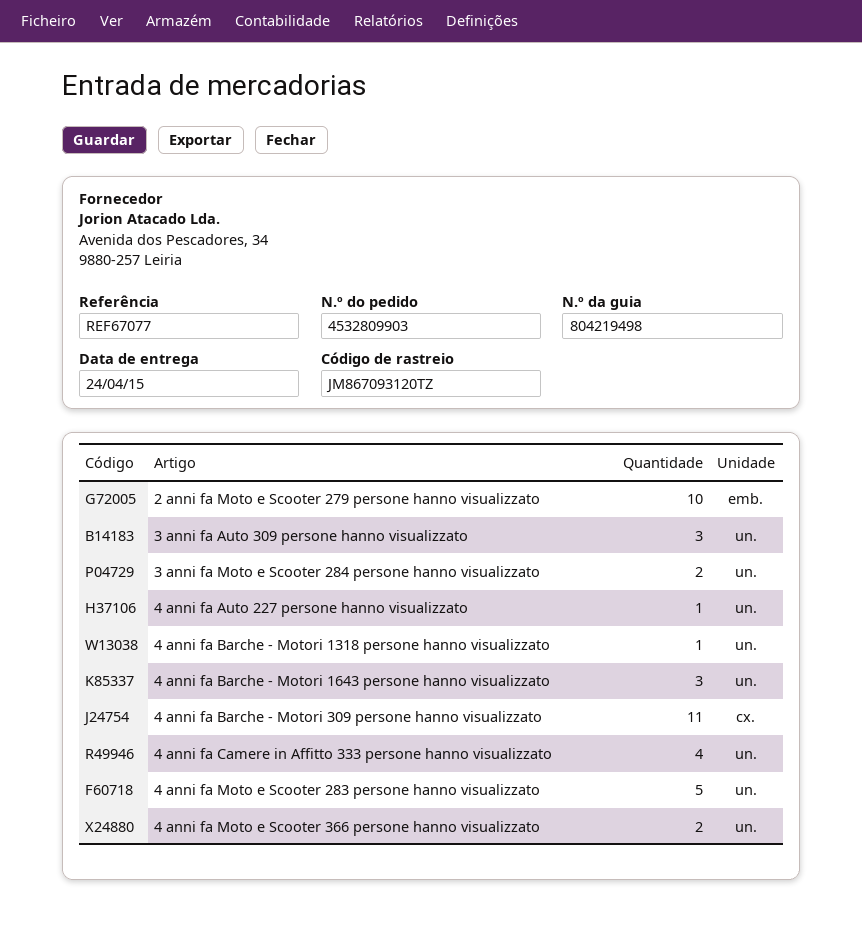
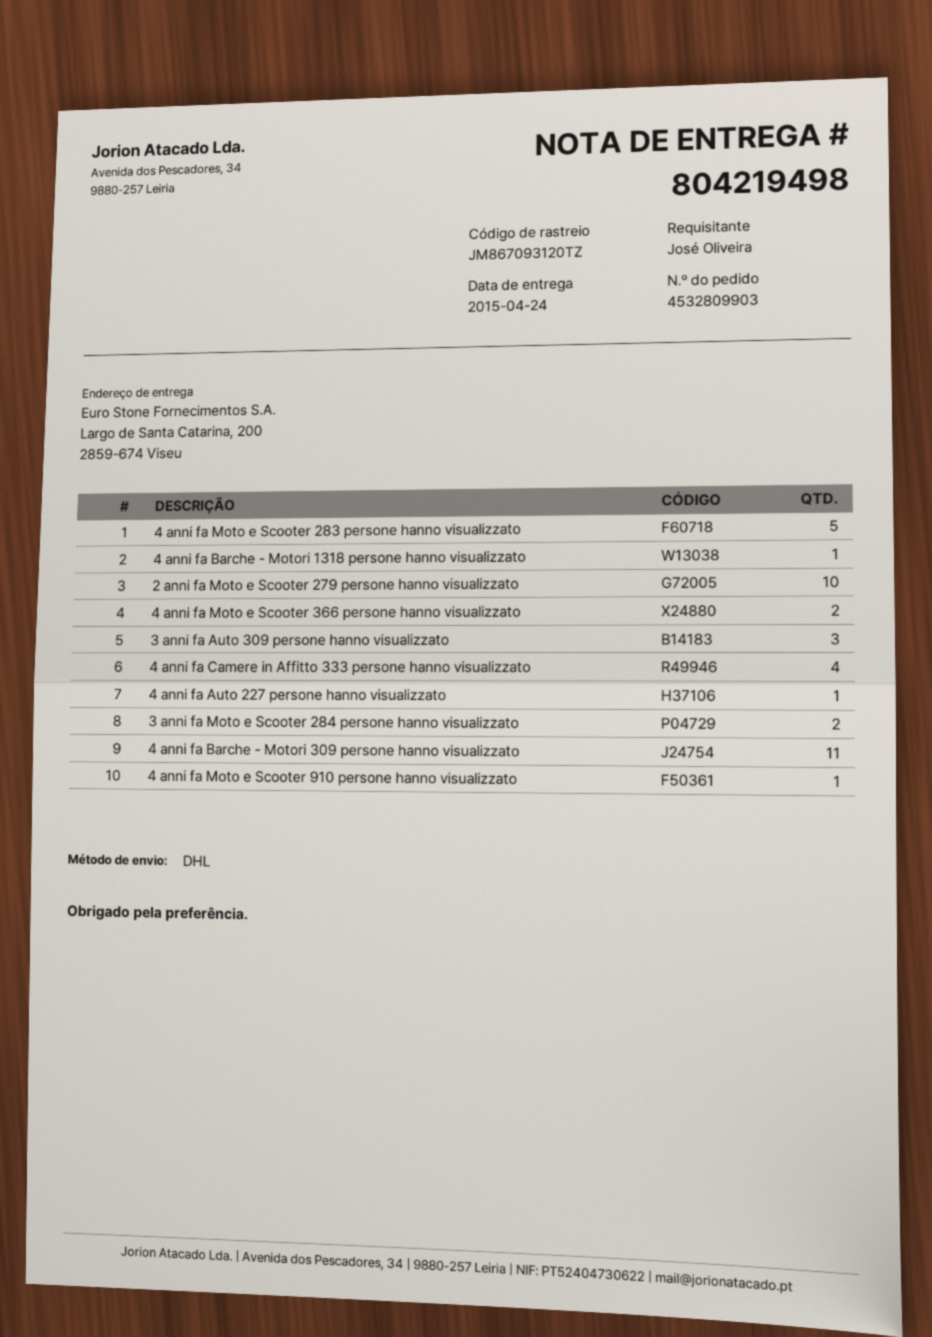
4 anni fa Barche - Motori 1643 persone hanno visualizzato: 3 -> none
4 anni fa Moto e Scooter 910 persone hanno visualizzato: none -> 1

